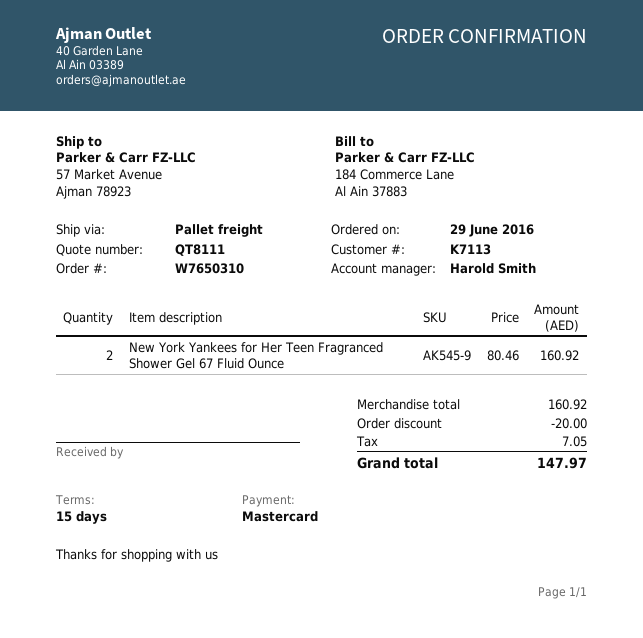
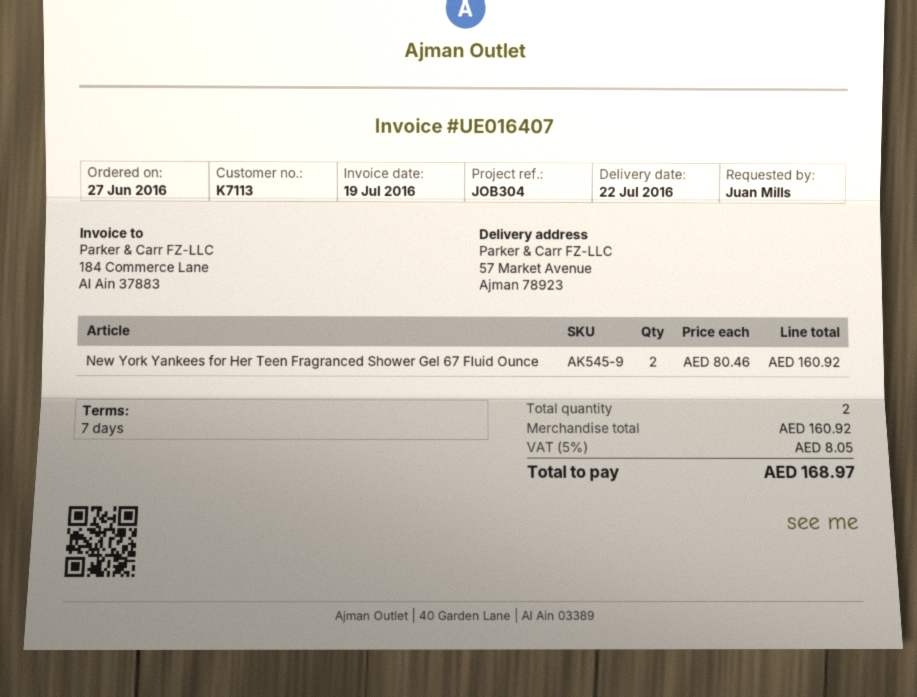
order date: 2016-06-29 -> 2016-06-27
payment terms: 15 days -> 7 days
discount: 20.00 -> none
tax: 7.05 -> 8.05
total: 147.97 -> 168.97

